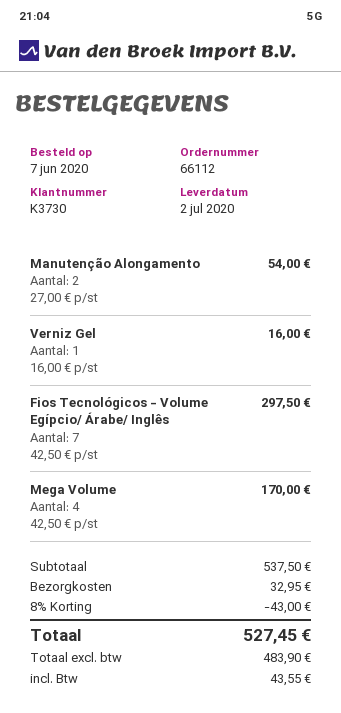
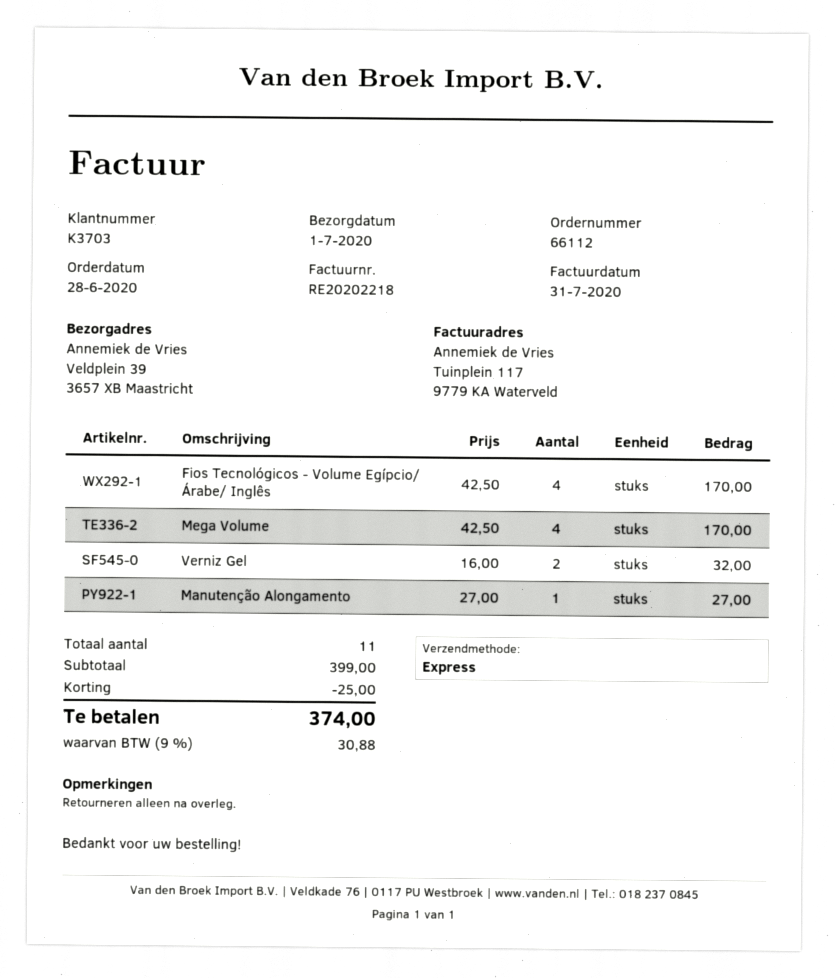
order date: 2020-06-07 -> 2020-06-28
delivery date: 2020-07-02 -> 2020-07-01
customer number: K3730 -> K3703
Manutenção Alongamento: 2 x 27.00 = 54.00 -> 1 x 27.00 = 27.00
Verniz Gel: 1 x 16.00 = 16.00 -> 2 x 16.00 = 32.00
Fios Tecnológicos - Volume Egípcio/ Árabe/ Inglês: 7 x 42.50 = 297.50 -> 4 x 42.50 = 170.00
subtotal: 537.50 -> 399.00
discount: 43.00 -> 25.00
shipping: 32.95 -> none
tax: 43.55 -> 30.88
total: 527.45 -> 374.00

